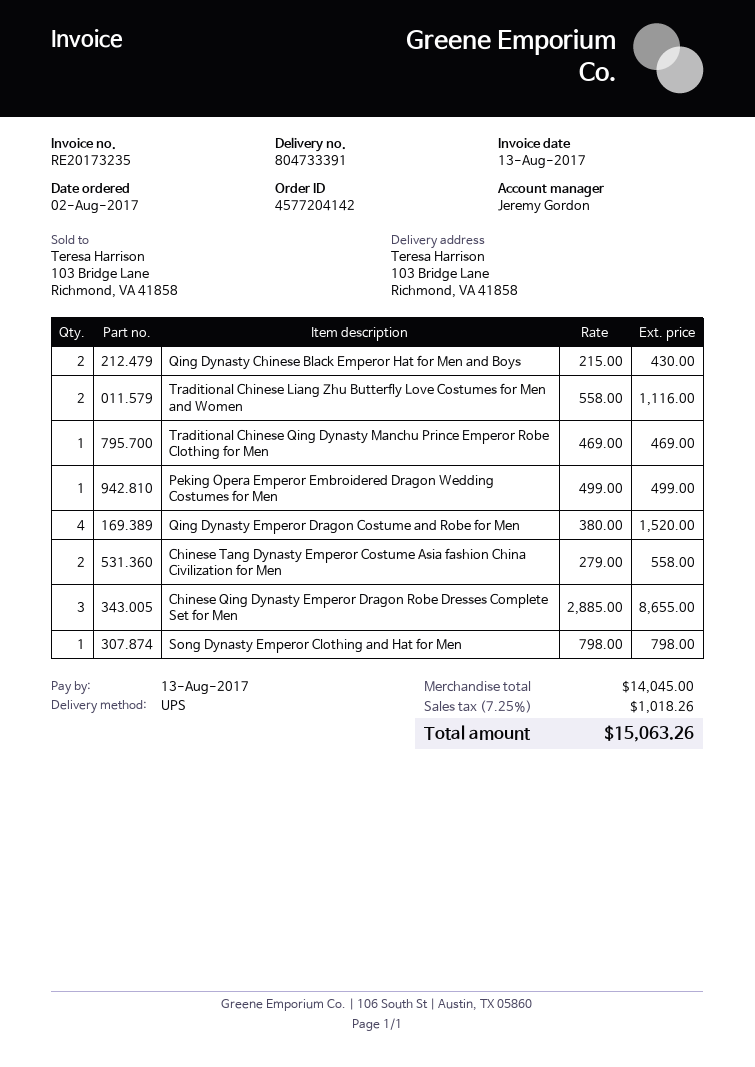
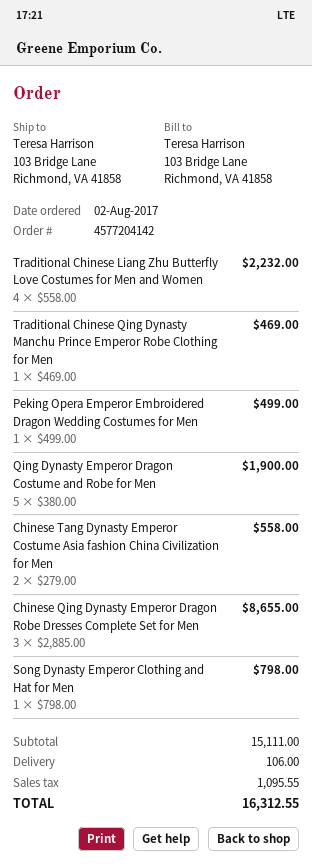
Qing Dynasty Chinese Black Emperor Hat for Men and Boys: 2 x 215.00 = 430.00 -> none
Traditional Chinese Liang Zhu Butterfly Love Costumes for Men and Women: 2 x 558.00 = 1116.00 -> 4 x 558.00 = 2232.00
Qing Dynasty Emperor Dragon Costume and Robe for Men: 4 x 380.00 = 1520.00 -> 5 x 380.00 = 1900.00
subtotal: 14045.00 -> 15111.00
shipping: none -> 106.00
tax: 1018.26 -> 1095.55
total: 15063.26 -> 16312.55

